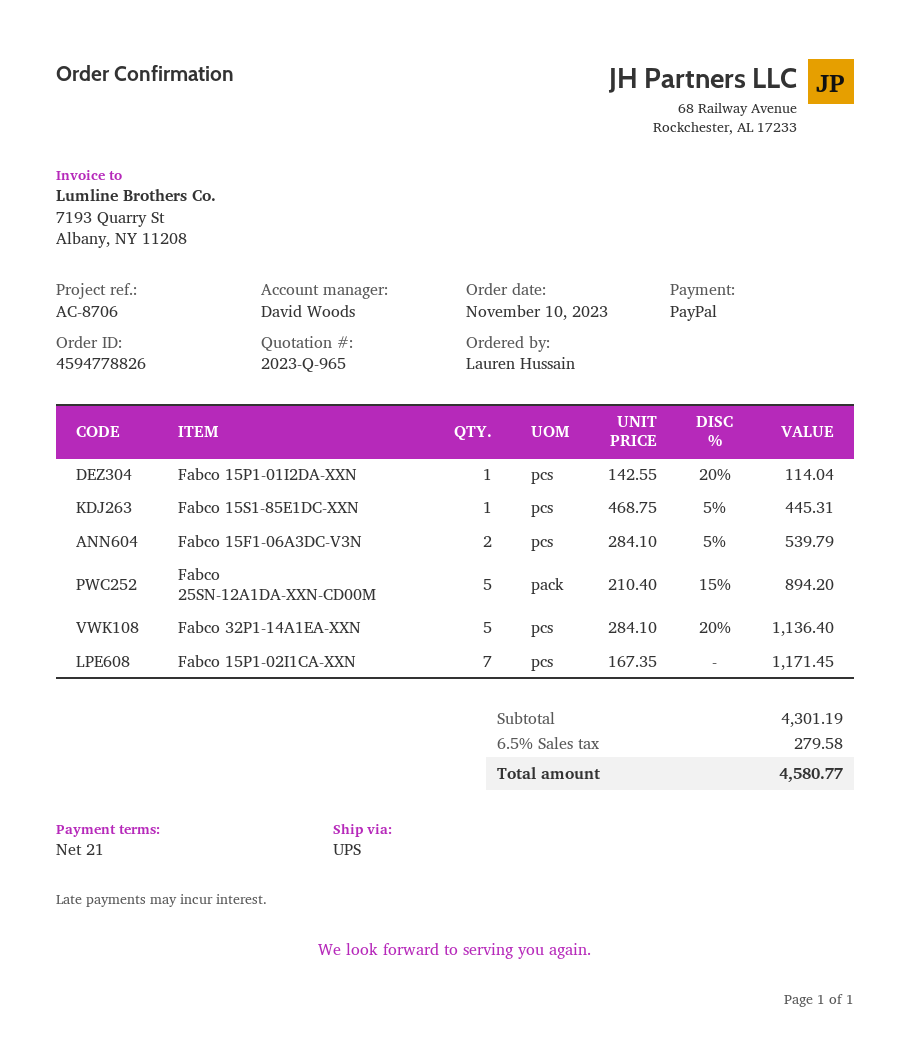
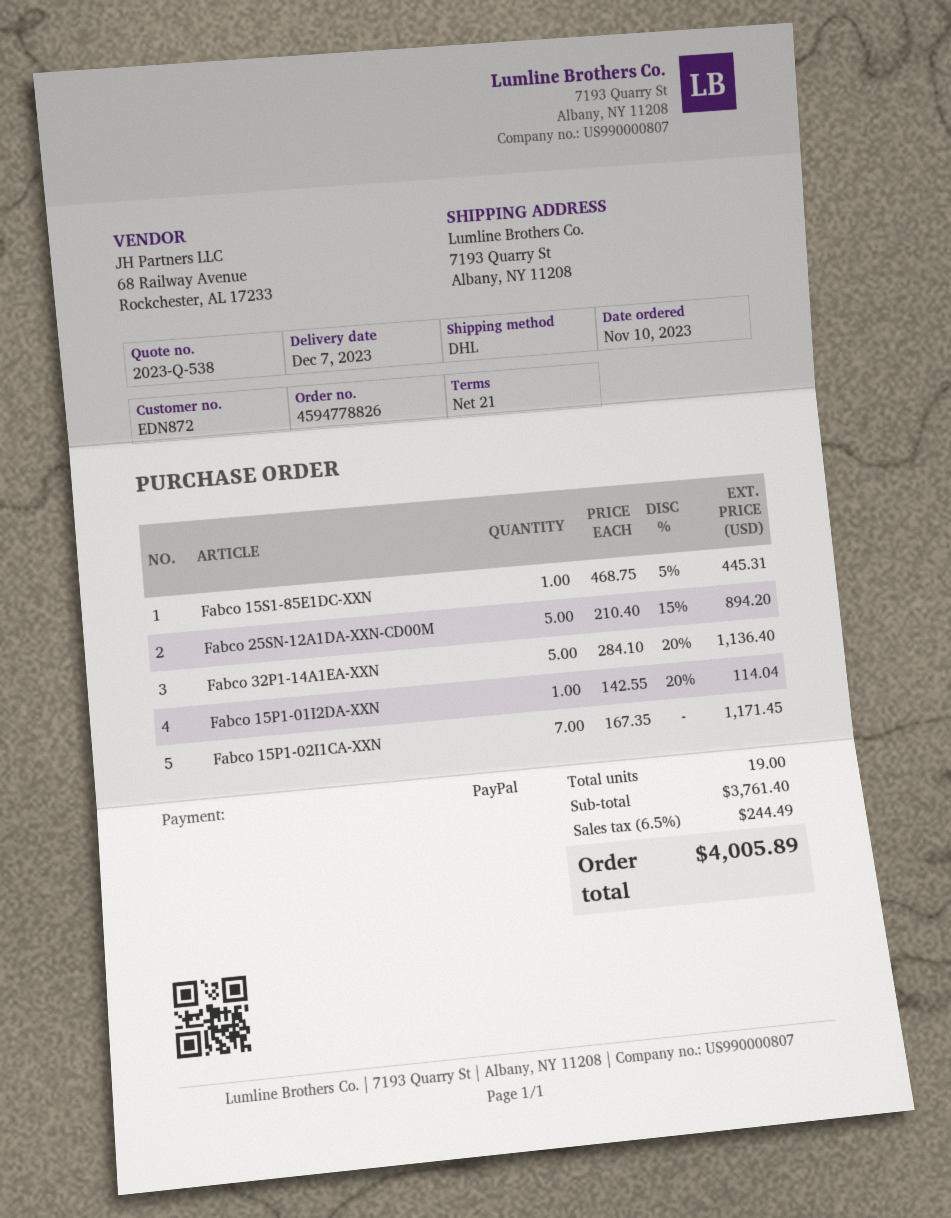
quote number: 2023-Q-965 -> 2023-Q-538
shipping method: UPS -> DHL
Fabco 15F1-06A3DC-V3N: 2 x 284.10 - 5% = 539.79 -> none
subtotal: 4301.19 -> 3761.40
tax: 6.5% = 279.58 -> 6.5% = 244.49
total: 4580.77 -> 4005.89

